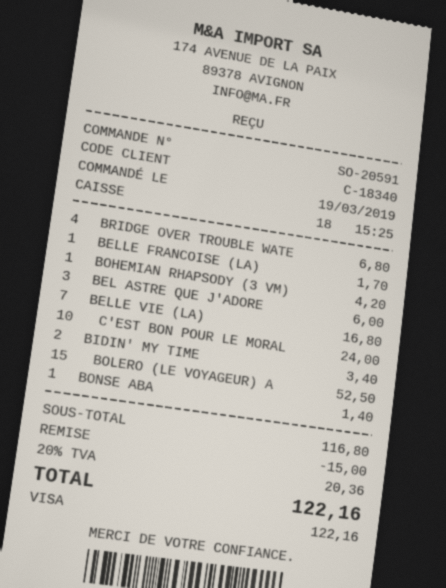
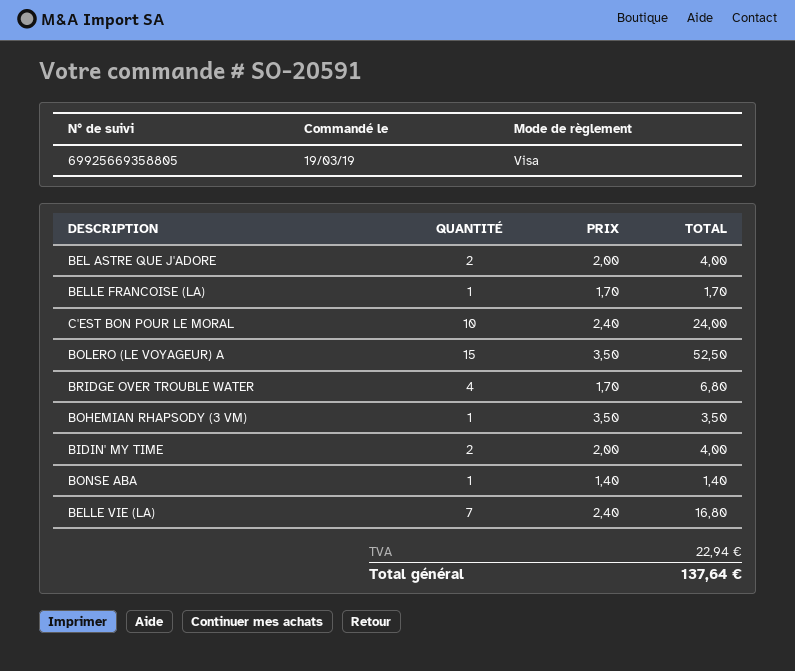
BOHEMIAN RHAPSODY (3 VM): 1 for 4.20 -> 1 for 3.50
BEL ASTRE QUE J'ADORE: 3 for 6.00 -> 2 for 4.00
BIDIN' MY TIME: 2 for 3.40 -> 2 for 4.00
discount: 15.00 -> none
tax: 20.36 -> 22.94
total: 122.16 -> 137.64

